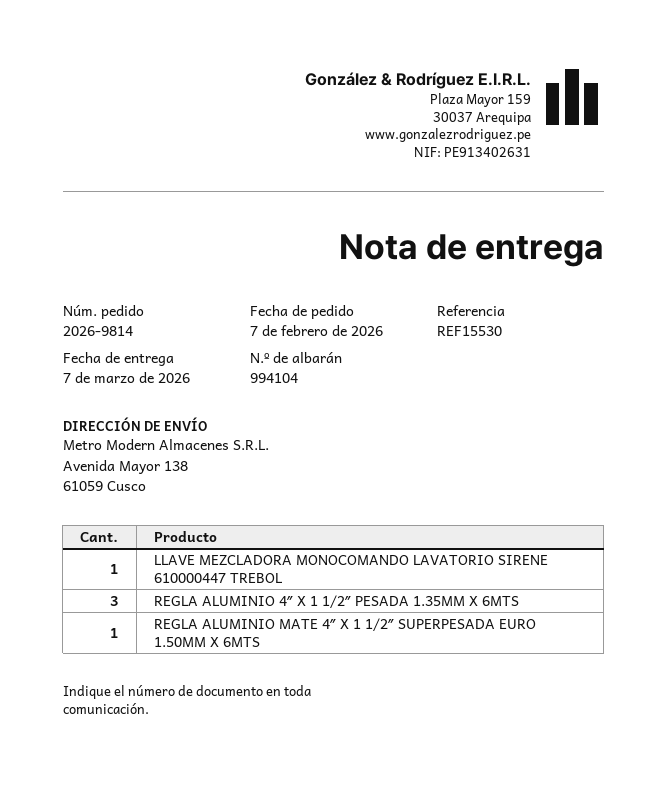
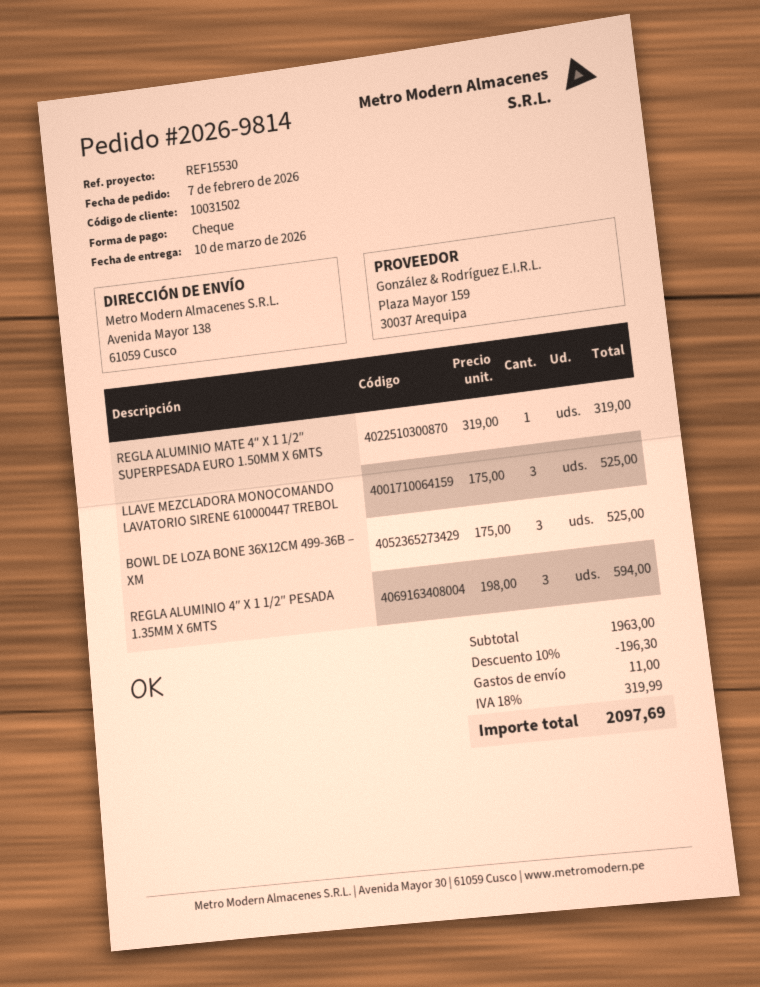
delivery date: 2026-03-07 -> 2026-03-10
LLAVE MEZCLADORA MONOCOMANDO LAVATORIO SIRENE 610000447 TREBOL: 1 -> 3
BOWL DE LOZA BONE 36X12CM 499-36B – XM: none -> 3

